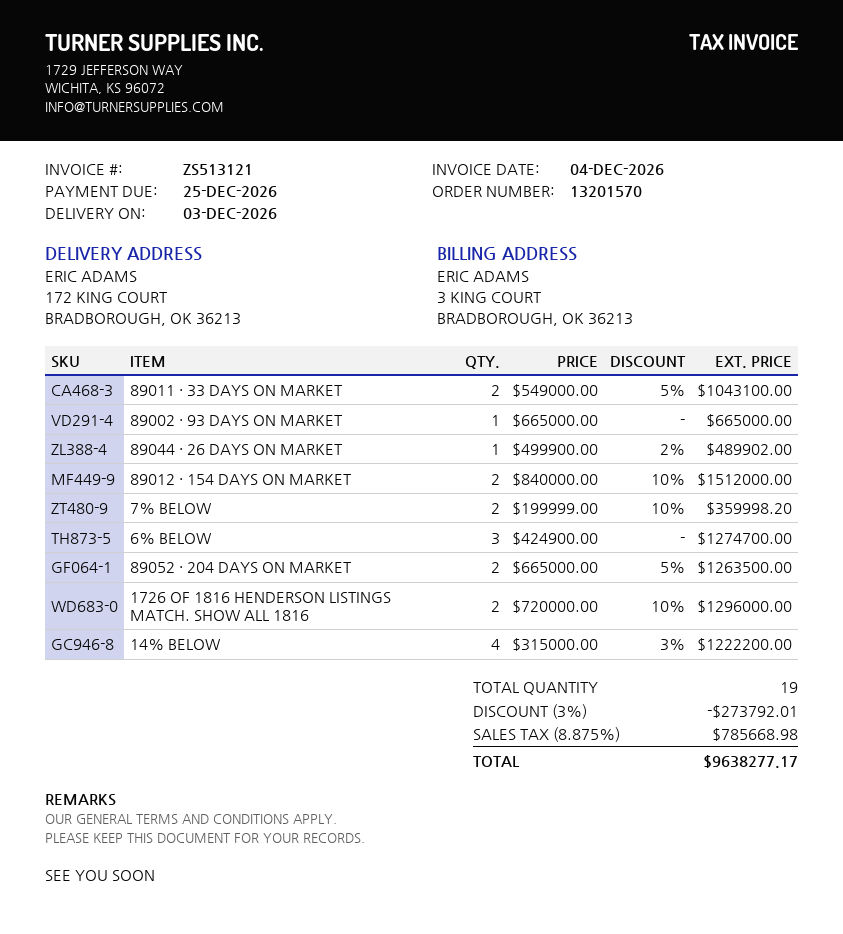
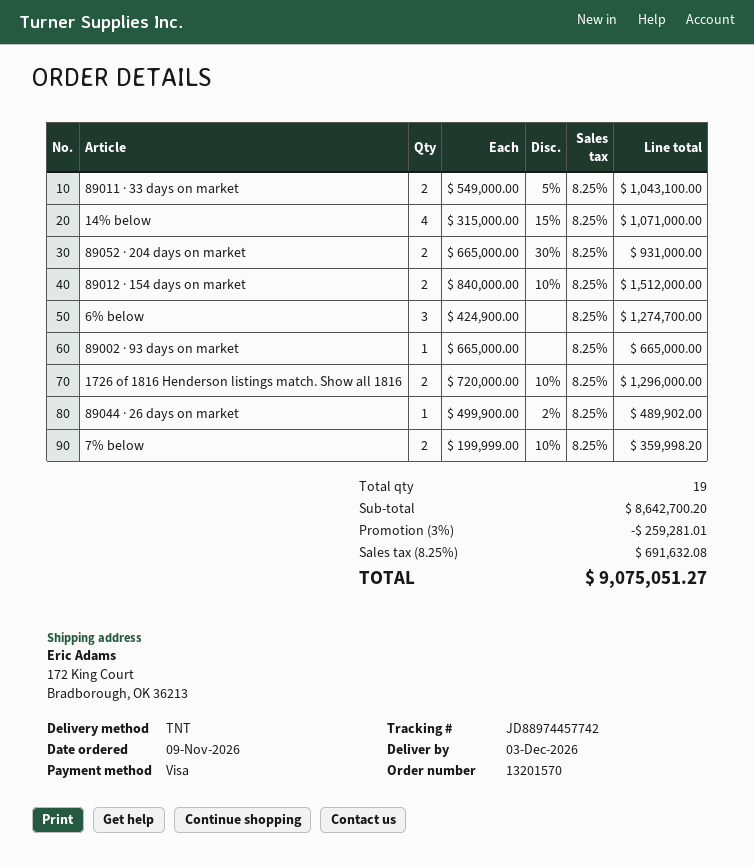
89052 · 204 DAYS ON MARKET: 2 x 665000.00 - 5% = 1263500.00 -> 2 x 665000.00 - 30% = 931000.00
14% BELOW: 4 x 315000.00 - 3% = 1222200.00 -> 4 x 315000.00 - 15% = 1071000.00
discount: 3% = 273792.01 -> 3% = 259281.01
tax: 8.875% = 785668.98 -> 8.25% = 691632.08
total: 9638277.17 -> 9075051.27

